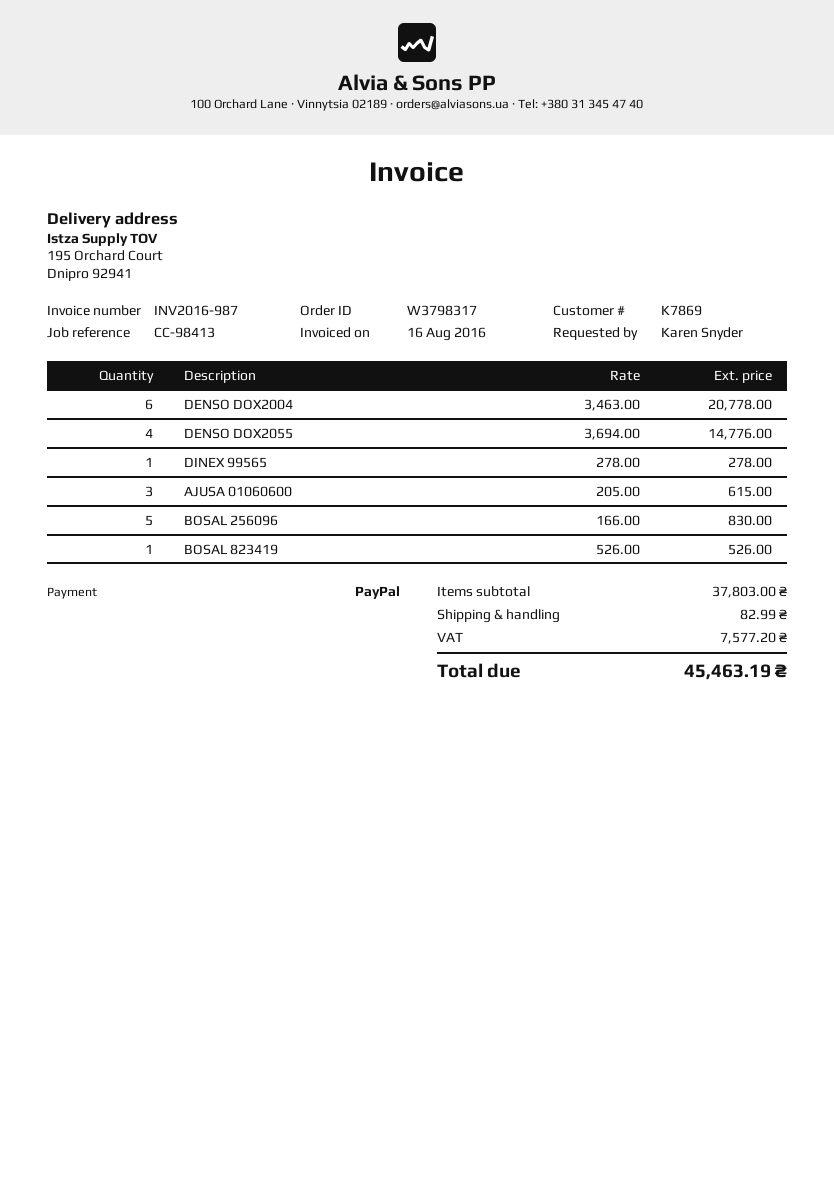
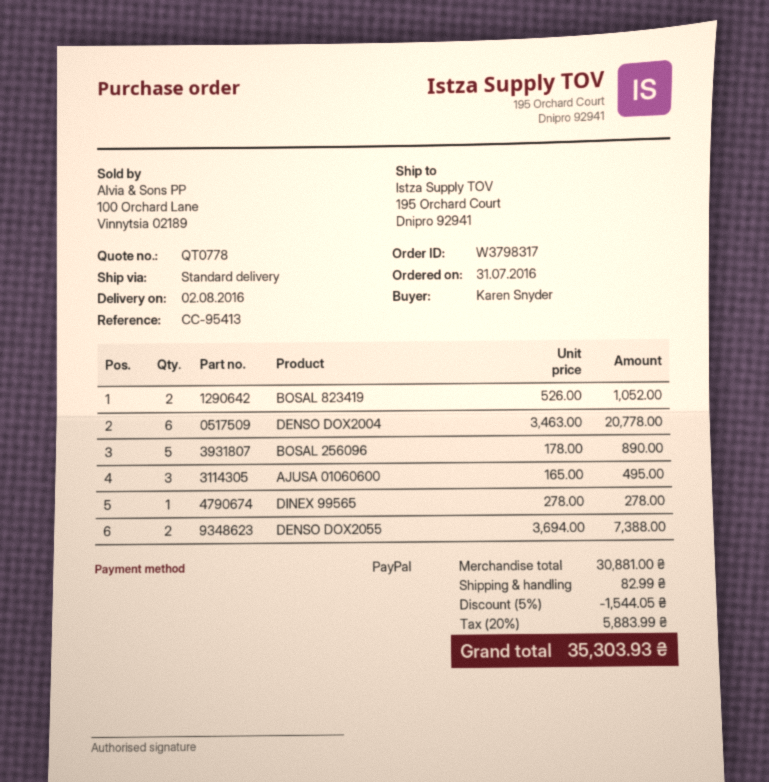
reference: CC-98413 -> CC-95413
DENSO DOX2055: 4 x 3694.00 = 14776.00 -> 2 x 3694.00 = 7388.00
AJUSA 01060600: 3 x 205.00 = 615.00 -> 3 x 165.00 = 495.00
BOSAL 256096: 5 x 166.00 = 830.00 -> 5 x 178.00 = 890.00
BOSAL 823419: 1 x 526.00 = 526.00 -> 2 x 526.00 = 1052.00
subtotal: 37803.00 -> 30881.00
discount: none -> 5% = 1544.05
tax: 7577.20 -> 5883.99
total: 45463.19 -> 35303.93

